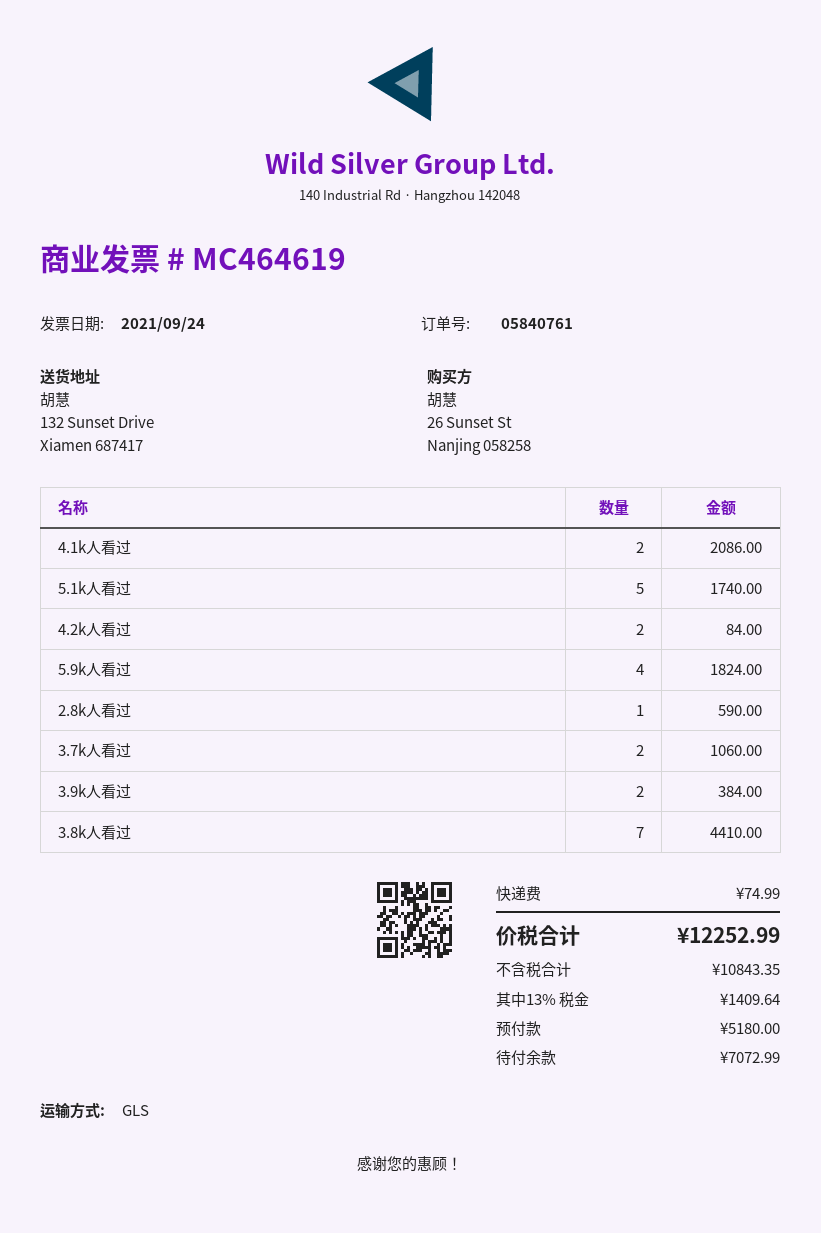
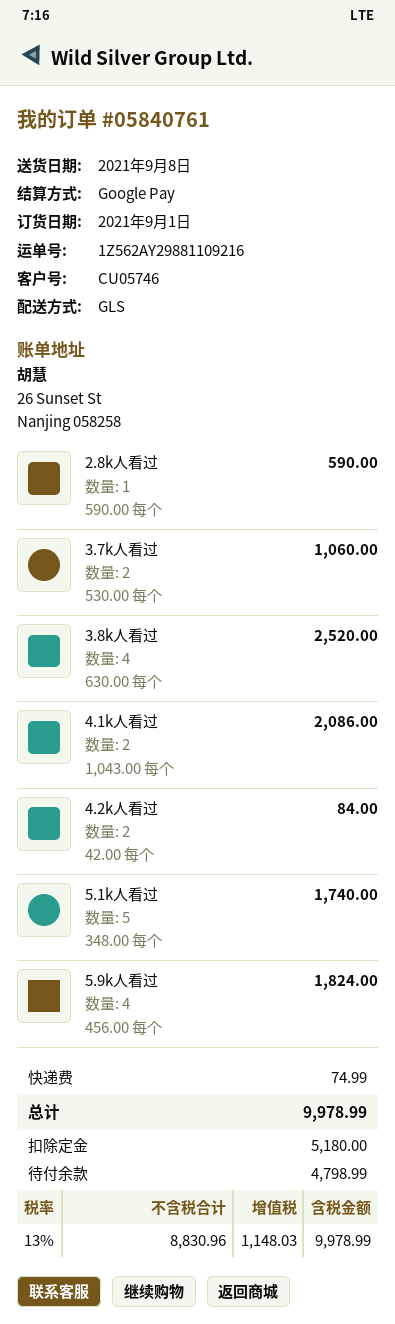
3.9k人看过: 2 for 384.00 -> none
3.8k人看过: 7 for 4410.00 -> 4 for 2520.00
net: 10843.35 -> 8830.96
tax: 13% = 1409.64 -> 13% = 1148.03
total: 12252.99 -> 9978.99
balance: 7072.99 -> 4798.99

